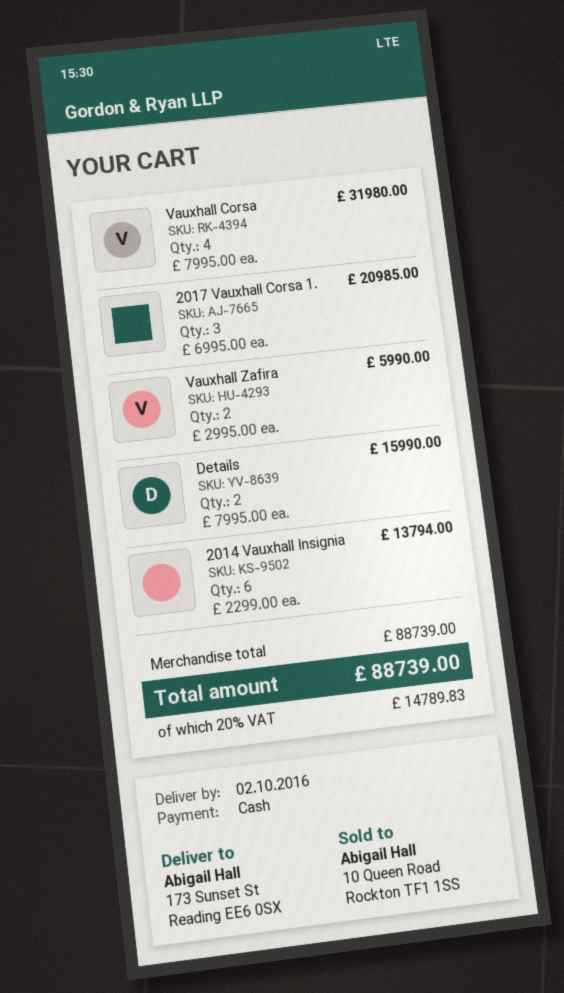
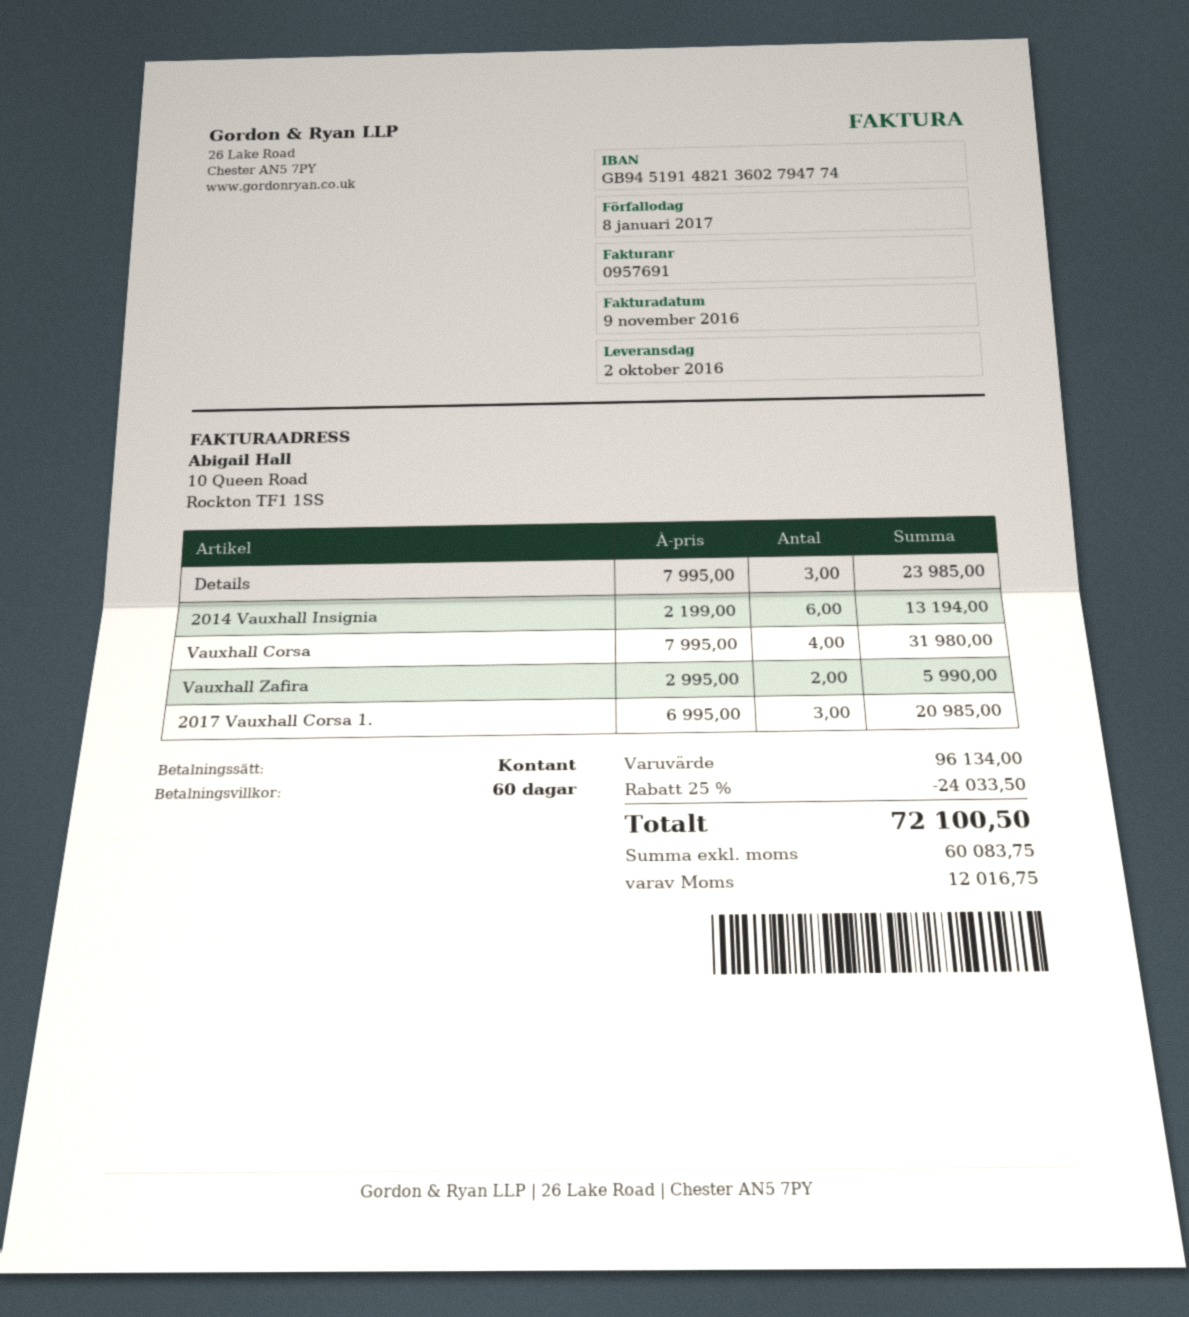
Details: 2 x 7995.00 = 15990.00 -> 3 x 7995.00 = 23985.00
2014 Vauxhall Insignia: 6 x 2299.00 = 13794.00 -> 6 x 2199.00 = 13194.00
subtotal: 88739.00 -> 96134.00
discount: none -> 25% = 24033.50
tax: 14789.83 -> 12016.75
total: 88739.00 -> 72100.50

